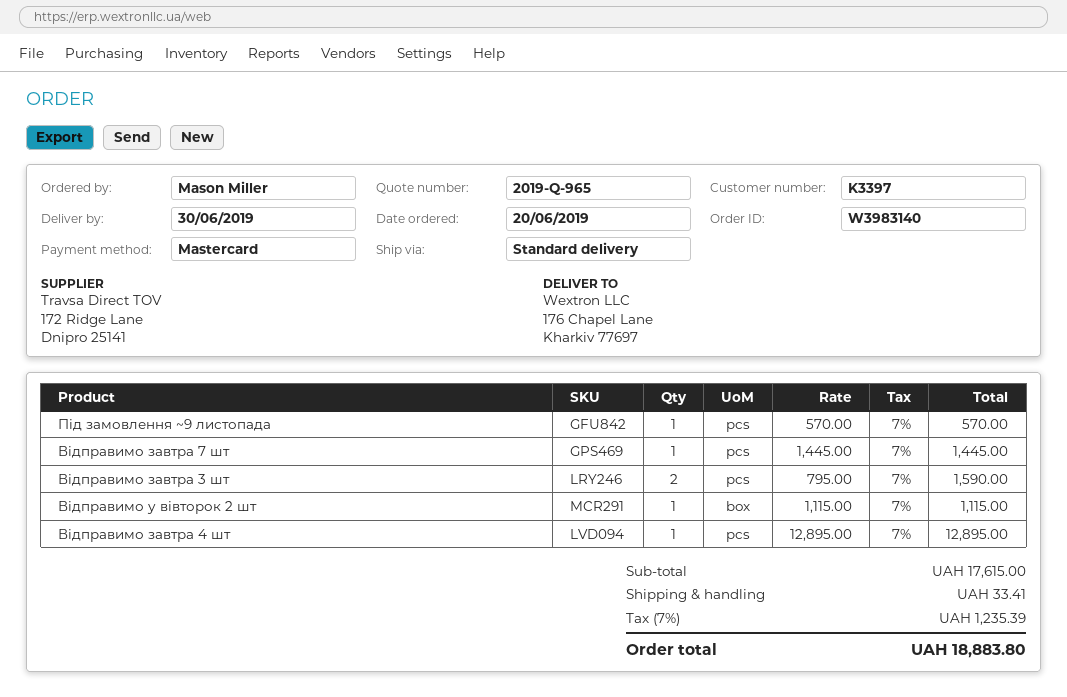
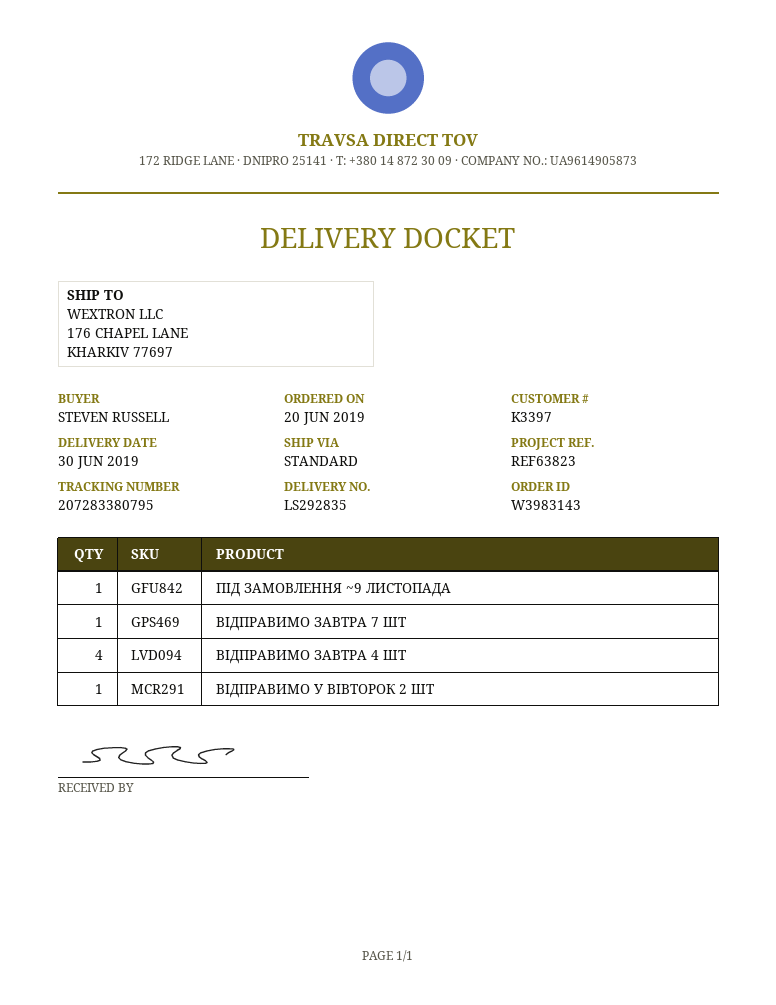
order number: W3983140 -> W3983143
ordered by: Mason Miller -> STEVEN RUSSELL
Відправимо завтра 3 шт: 2 -> none
Відправимо завтра 4 шт: 1 -> 4

